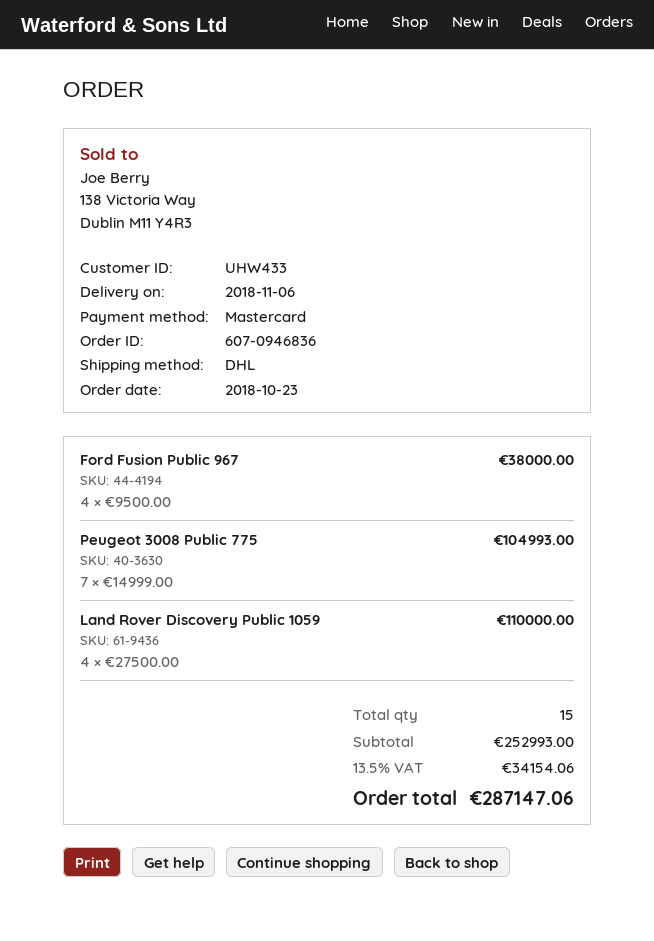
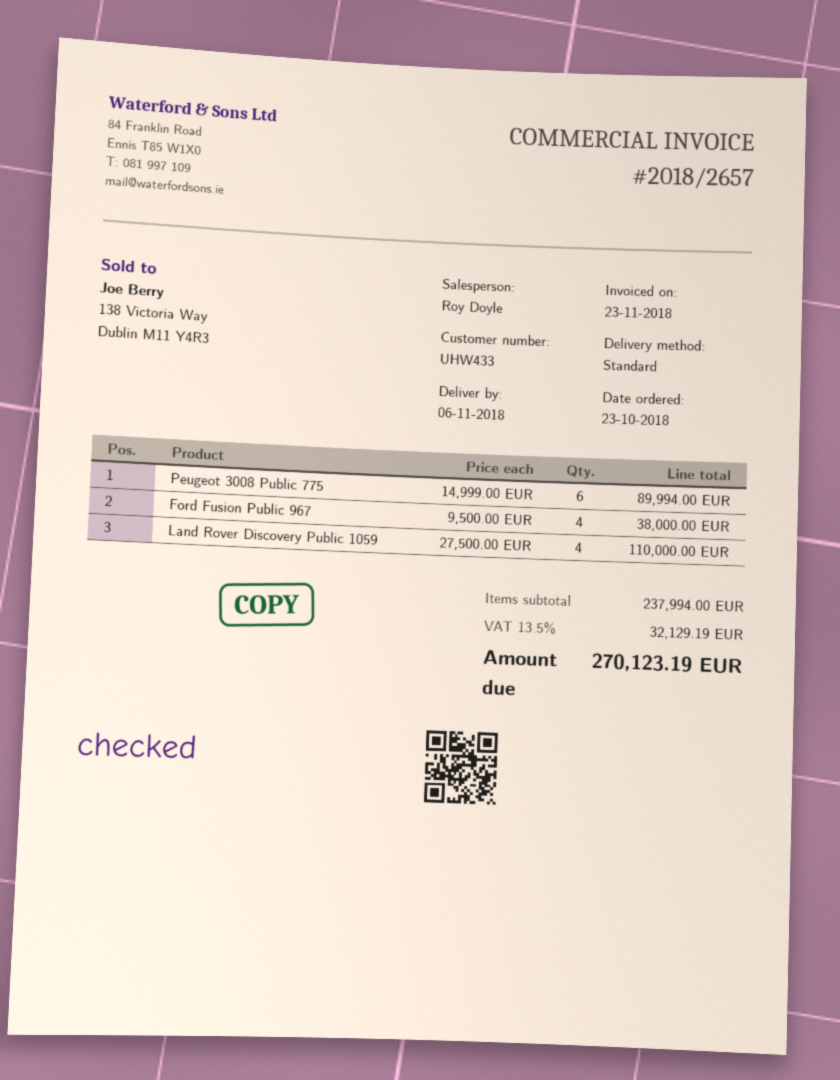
shipping method: DHL -> standard
Peugeot 3008 Public 775: 7 x 14999.00 = 104993.00 -> 6 x 14999.00 = 89994.00
subtotal: 252993.00 -> 237994.00
tax: 13.5% = 34154.06 -> 13.5% = 32129.19
total: 287147.06 -> 270123.19

